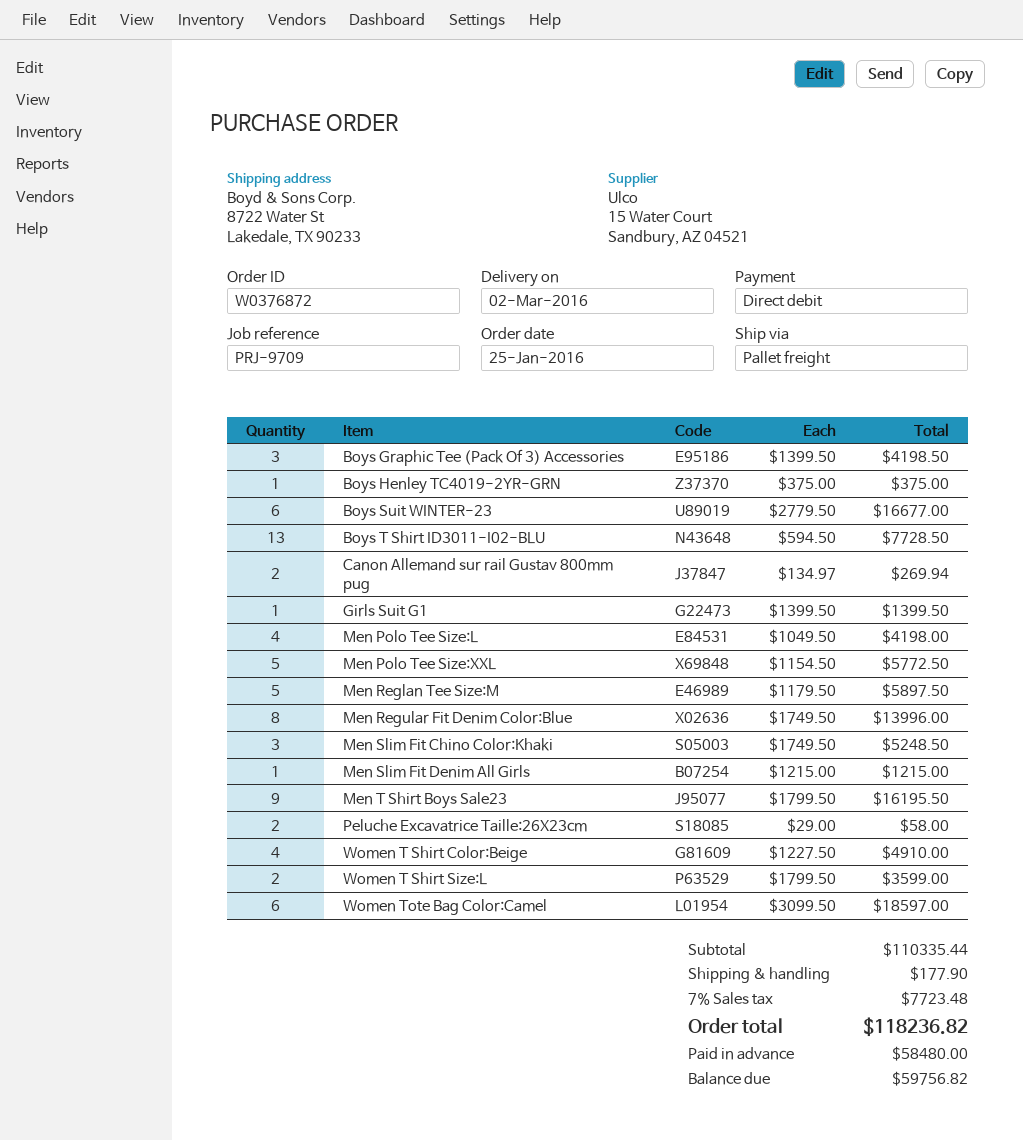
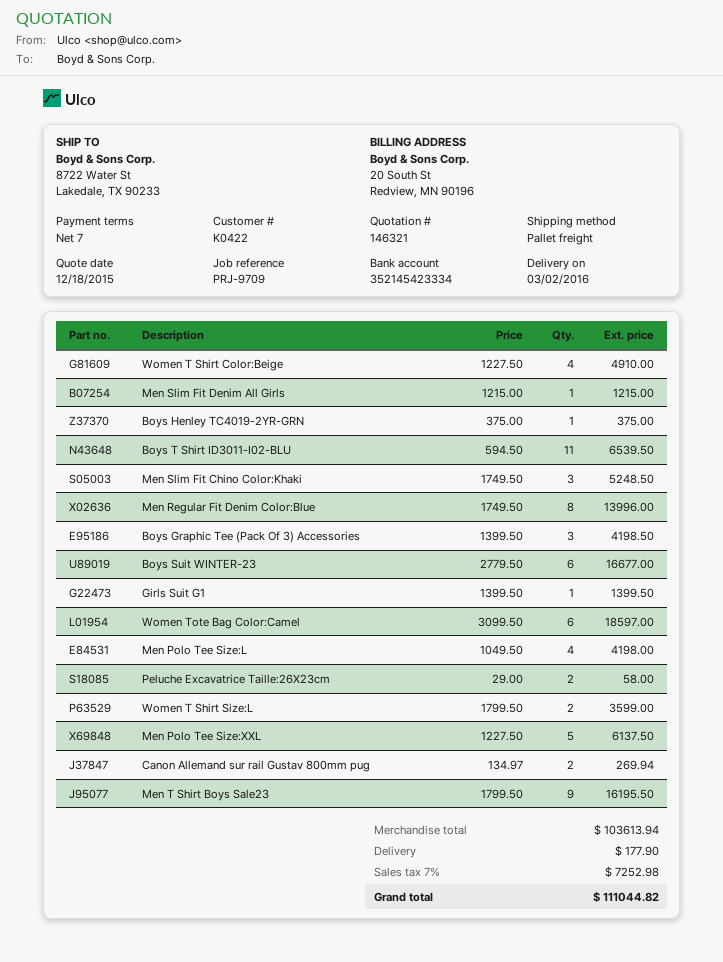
Boys T Shirt ID3011-I02-BLU: 13 x 594.50 = 7728.50 -> 11 x 594.50 = 6539.50
Men Polo Tee Size:XXL: 5 x 1154.50 = 5772.50 -> 5 x 1227.50 = 6137.50
Men Reglan Tee Size:M: 5 x 1179.50 = 5897.50 -> none
subtotal: 110335.44 -> 103613.94
tax: 7% = 7723.48 -> 7% = 7252.98
total: 118236.82 -> 111044.82

